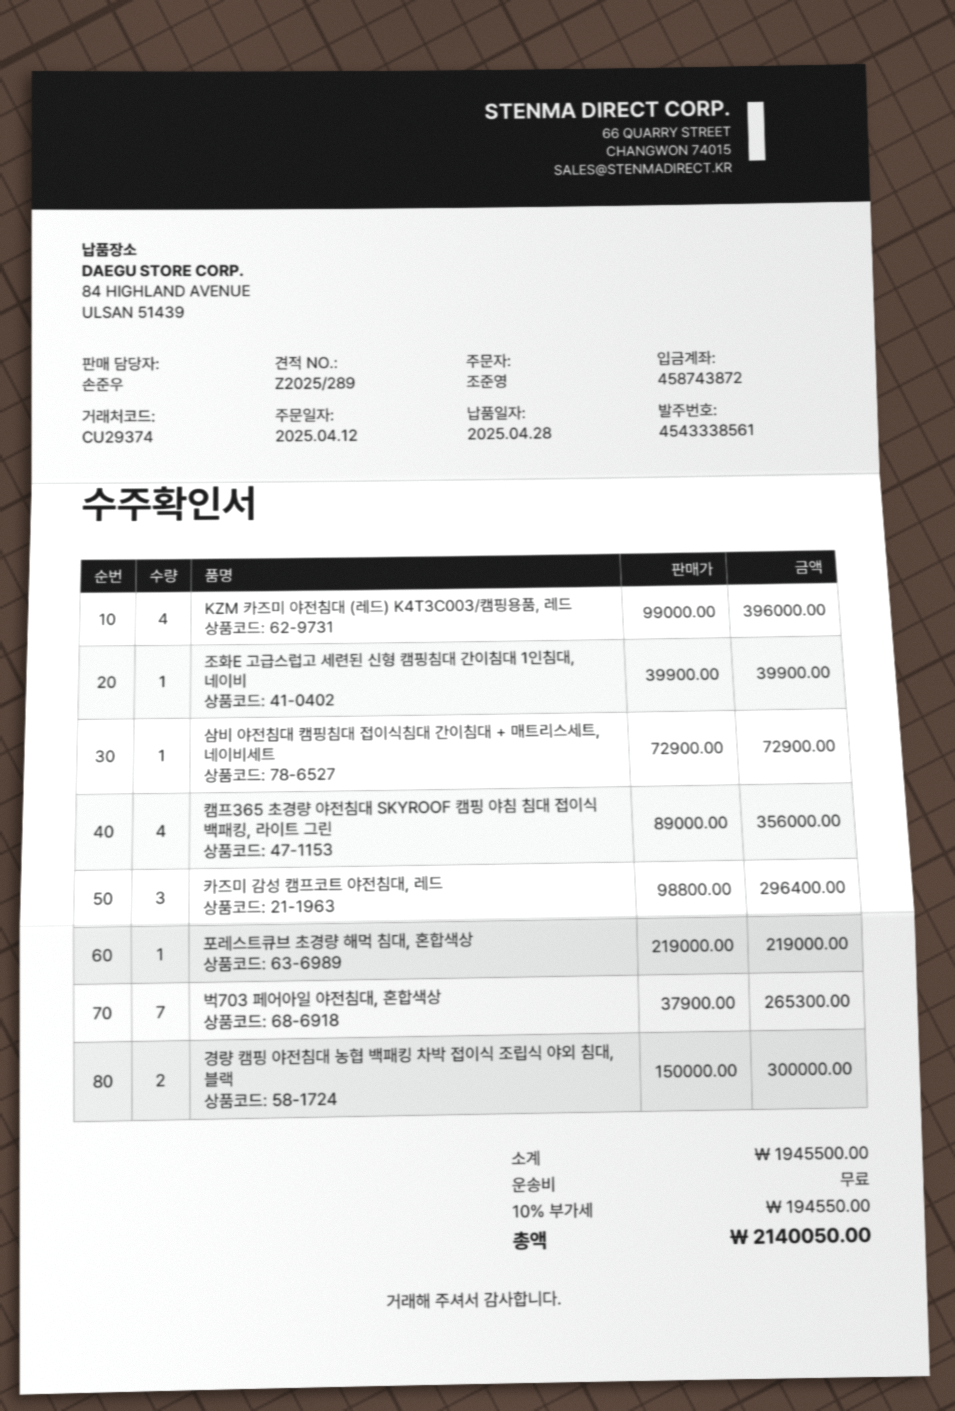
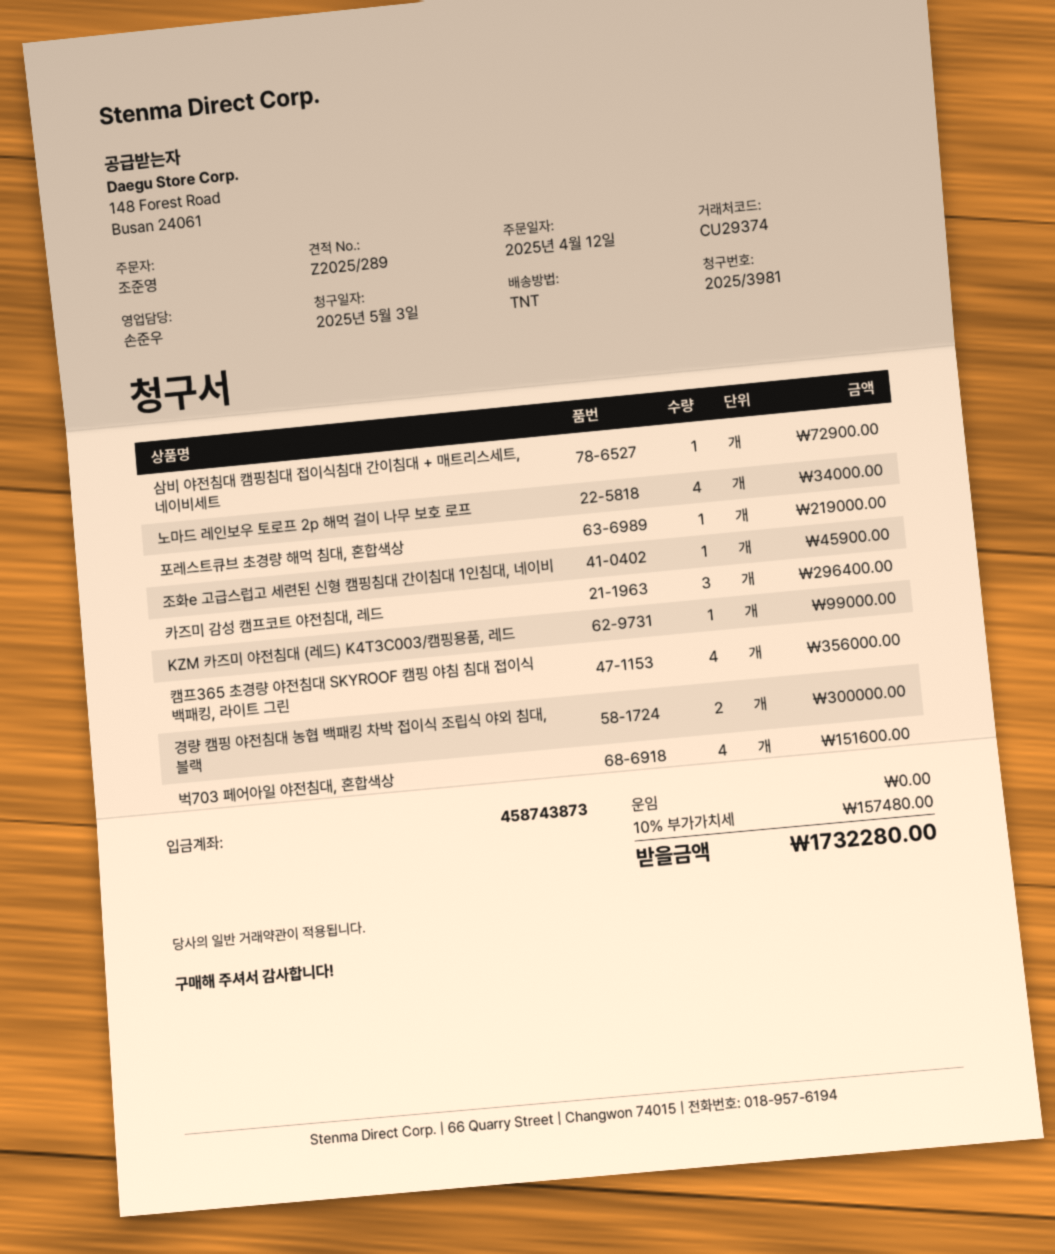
bank account: 458743872 -> 458743873
KZM 카즈미 야전침대 (레드) K4T3C003/캠핑용품, 레드: 4 for 396000.00 -> 1 for 99000.00
조화E 고급스럽고 세련된 신형 캠핑침대 간이침대 1인침대, 네이비: 1 for 39900.00 -> 1 for 45900.00
벅703 페어아일 야전침대, 혼합색상: 7 for 265300.00 -> 4 for 151600.00
노마드 레인보우 토로프 2p 해먹 걸이 나무 보호 로프: none -> 4 for 34000.00
tax: 10% = 194550.00 -> 10% = 157480.00
total: 2140050.00 -> 1732280.00

